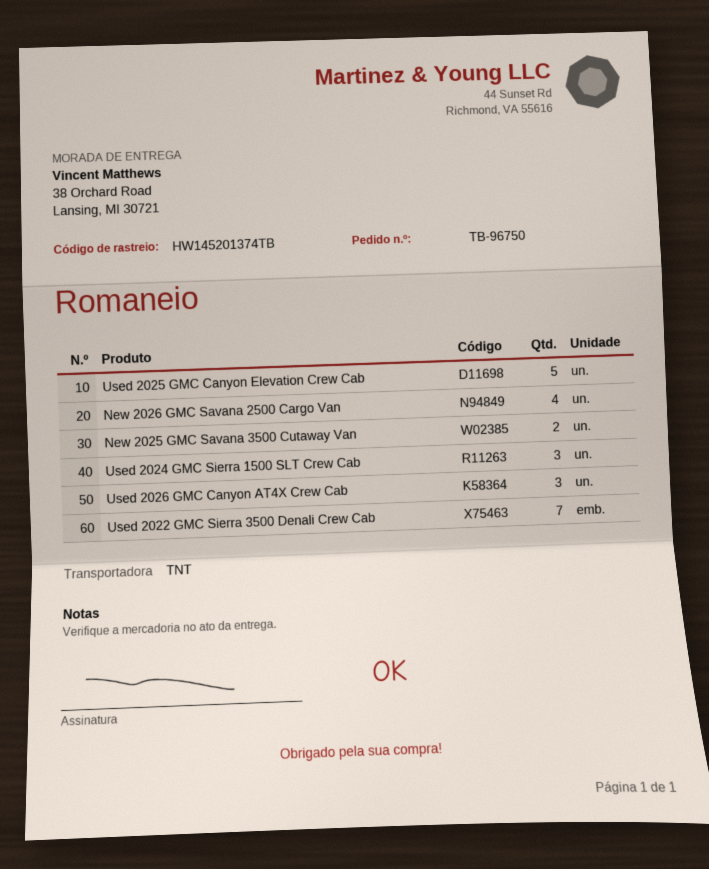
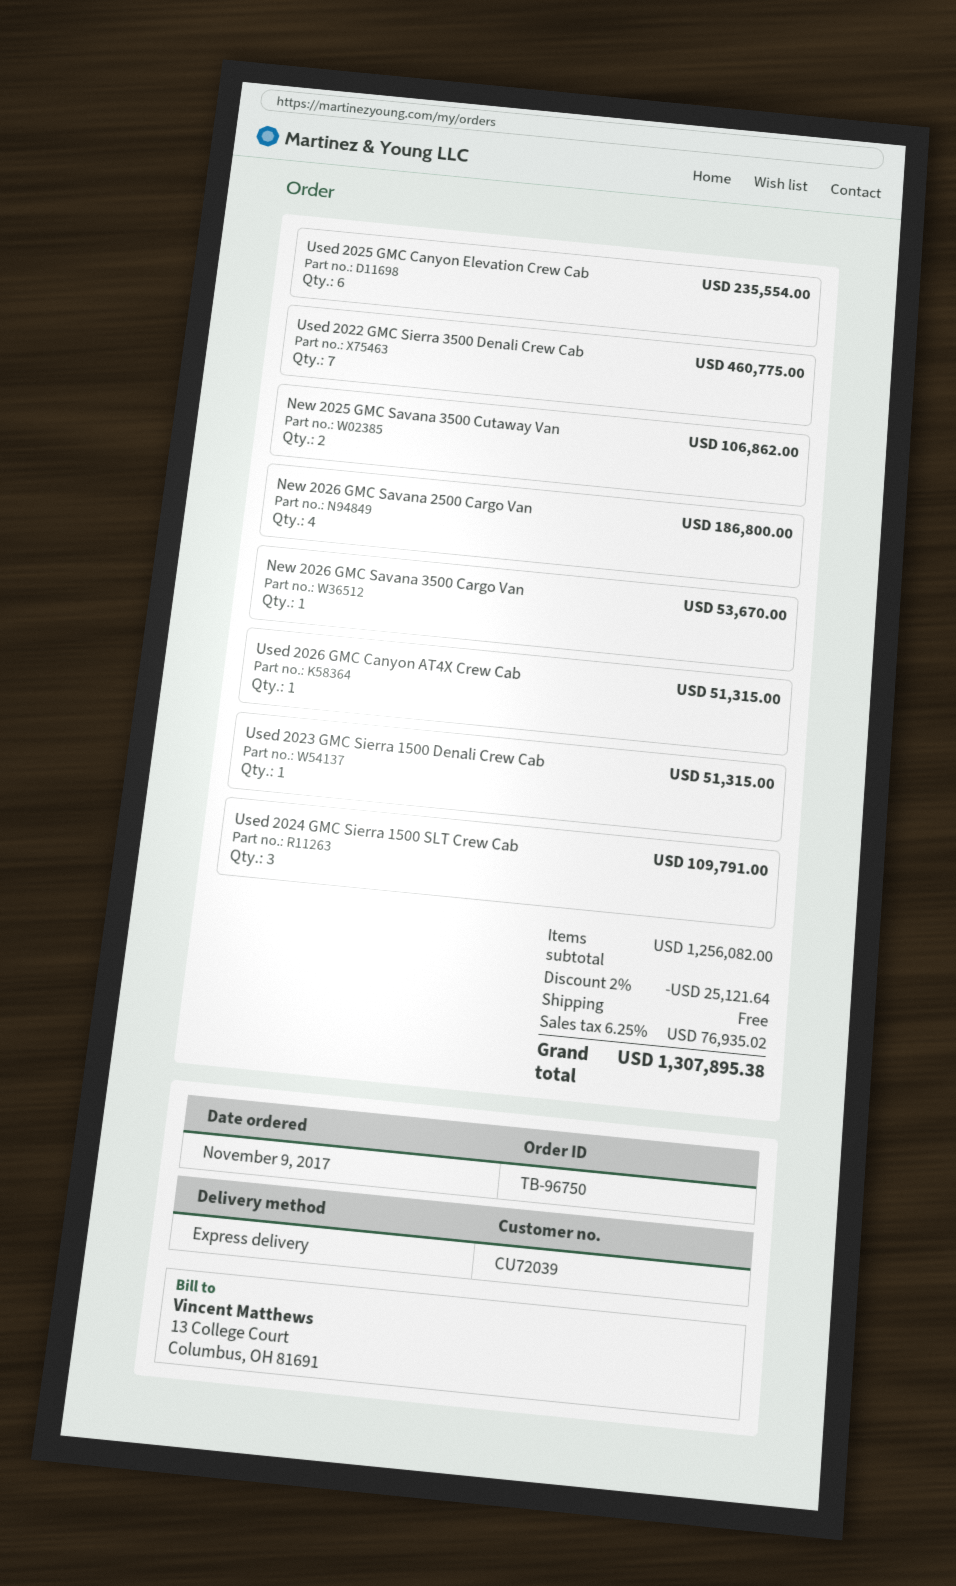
shipping method: TNT -> express
Used 2025 GMC Canyon Elevation Crew Cab: 5 -> 6
Used 2026 GMC Canyon AT4X Crew Cab: 3 -> 1
New 2026 GMC Savana 3500 Cargo Van: none -> 1
Used 2023 GMC Sierra 1500 Denali Crew Cab: none -> 1

